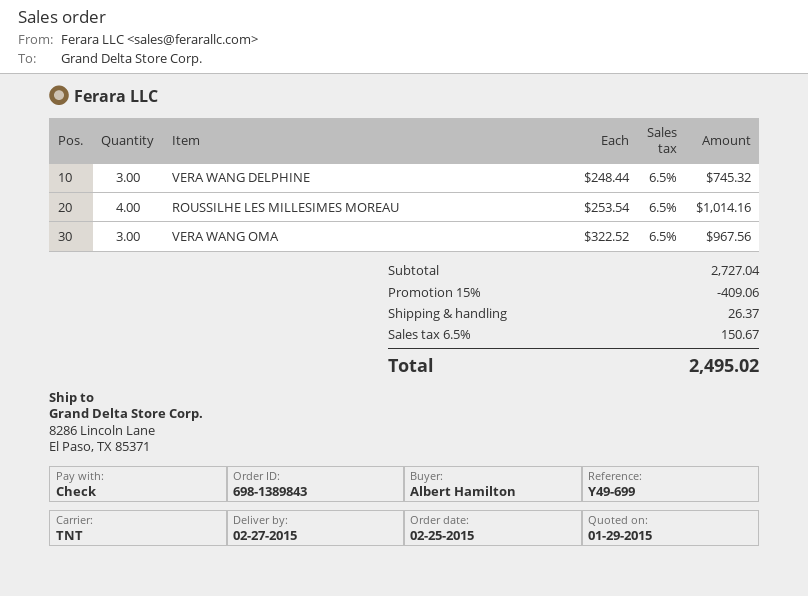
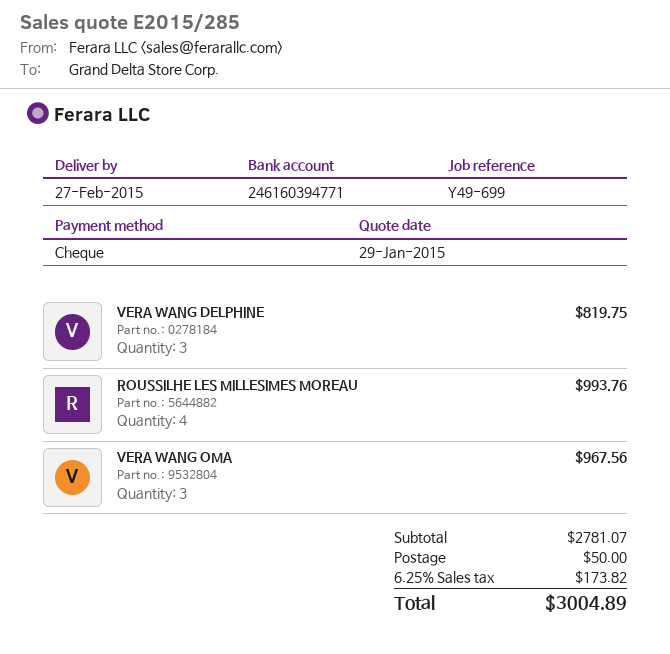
VERA WANG DELPHINE: 3 for 745.32 -> 3 for 819.75
ROUSSILHE LES MILLESIMES MOREAU: 4 for 1014.16 -> 4 for 993.76
subtotal: 2727.04 -> 2781.07
discount: 15% = 409.06 -> none
shipping: 26.37 -> 50.00
tax: 6.5% = 150.67 -> 6.25% = 173.82
total: 2495.02 -> 3004.89

